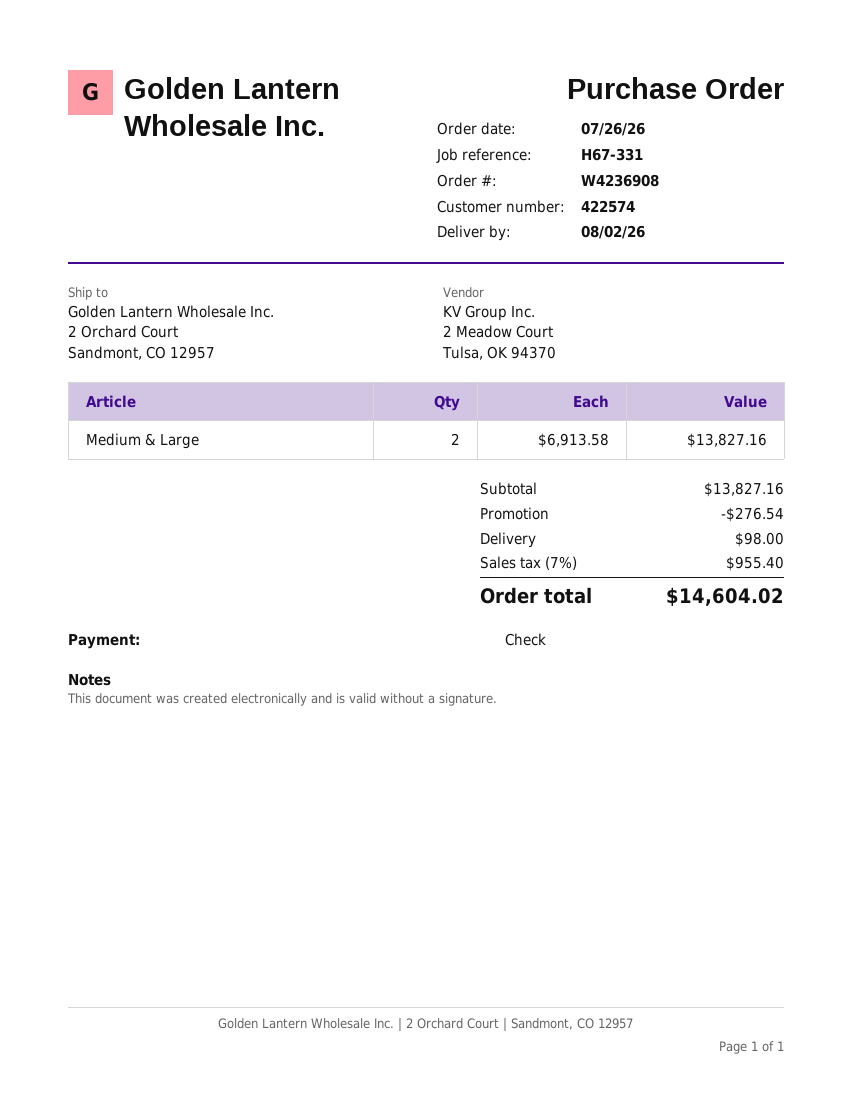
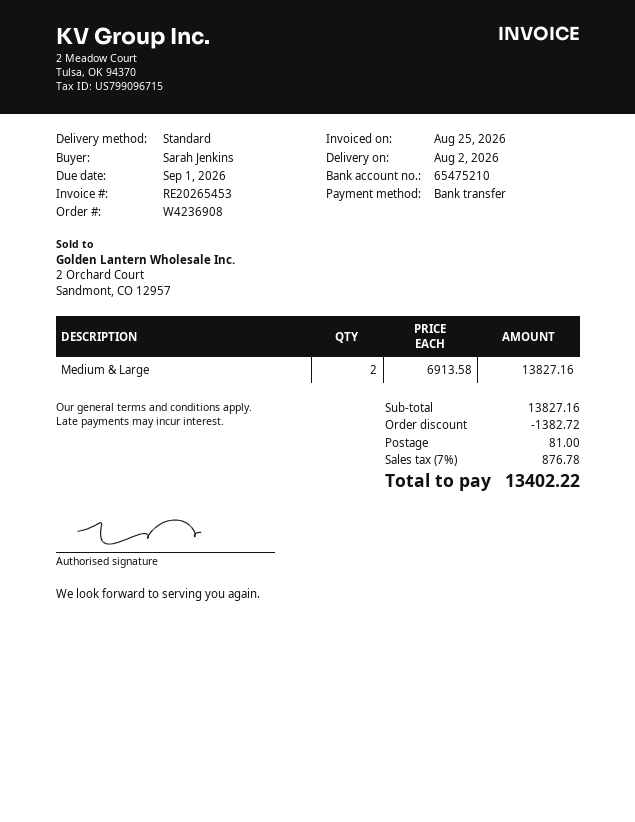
payment method: cheque -> bank transfer
discount: 276.54 -> 1382.72
shipping: 98.00 -> 81.00
tax: 7% = 955.40 -> 7% = 876.78
total: 14604.02 -> 13402.22

